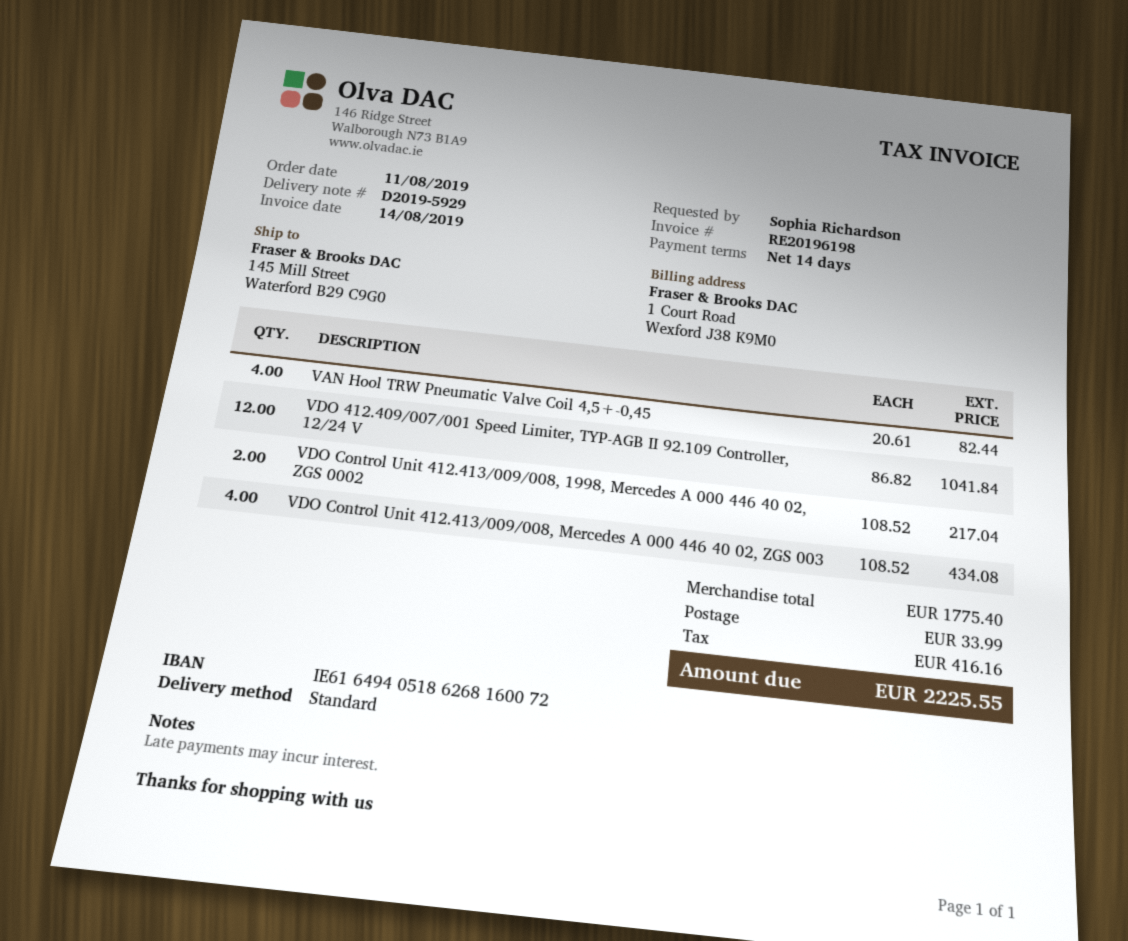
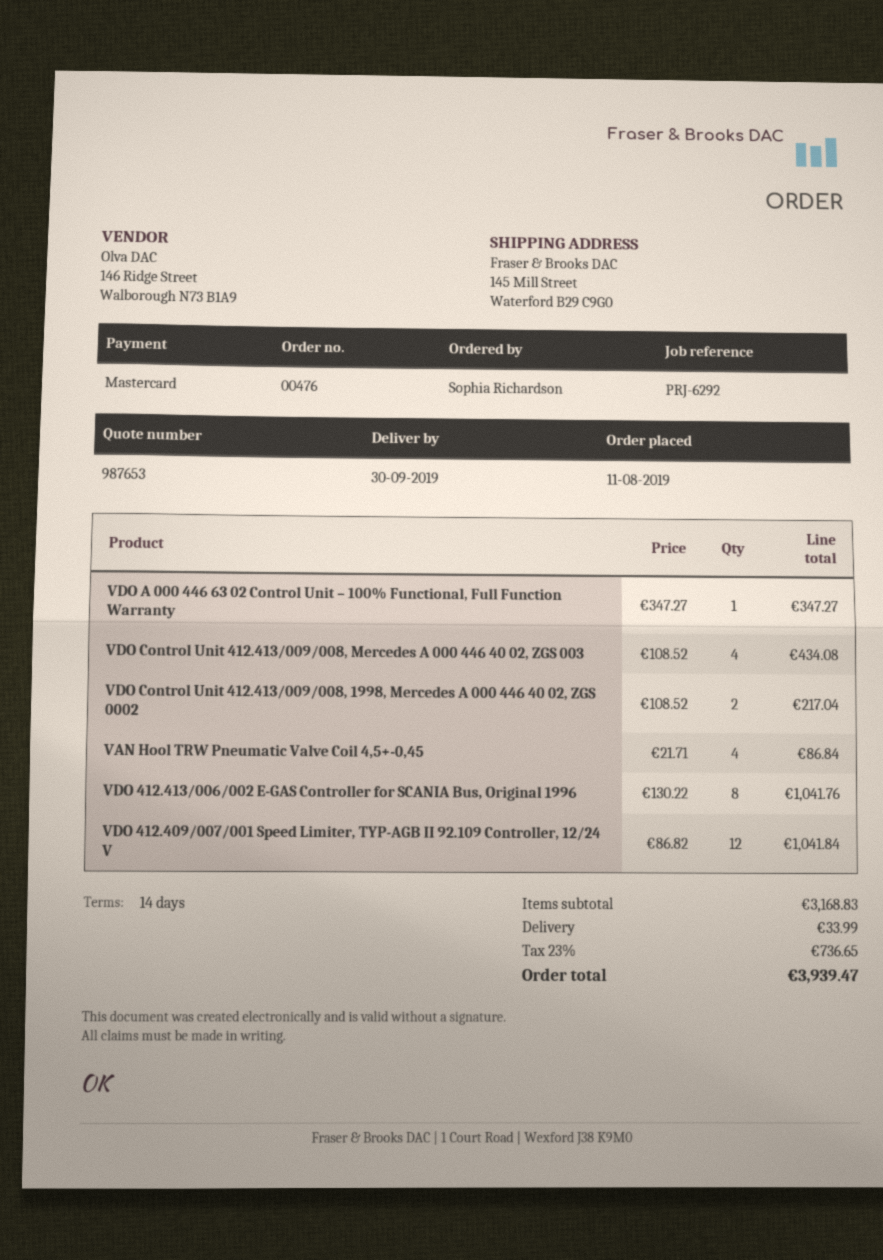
VAN Hool TRW Pneumatic Valve Coil 4,5+-0,45: 4 x 20.61 = 82.44 -> 4 x 21.71 = 86.84
VDO A 000 446 63 02 Control Unit – 100% Functional, Full Function Warranty: none -> 1 x 347.27 = 347.27
VDO 412.413/006/002 E-GAS Controller for SCANIA Bus, Original 1996: none -> 8 x 130.22 = 1041.76
subtotal: 1775.40 -> 3168.83
tax: 416.16 -> 736.65
total: 2225.55 -> 3939.47

